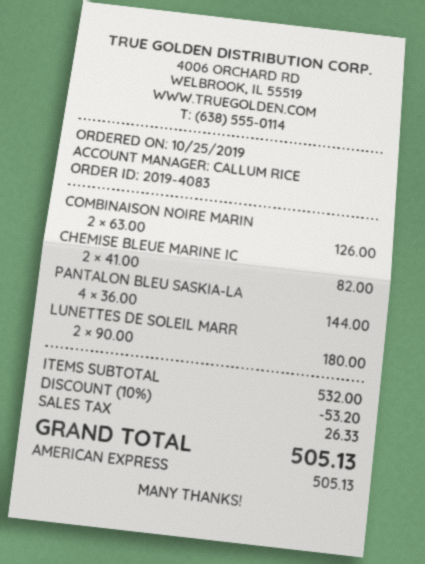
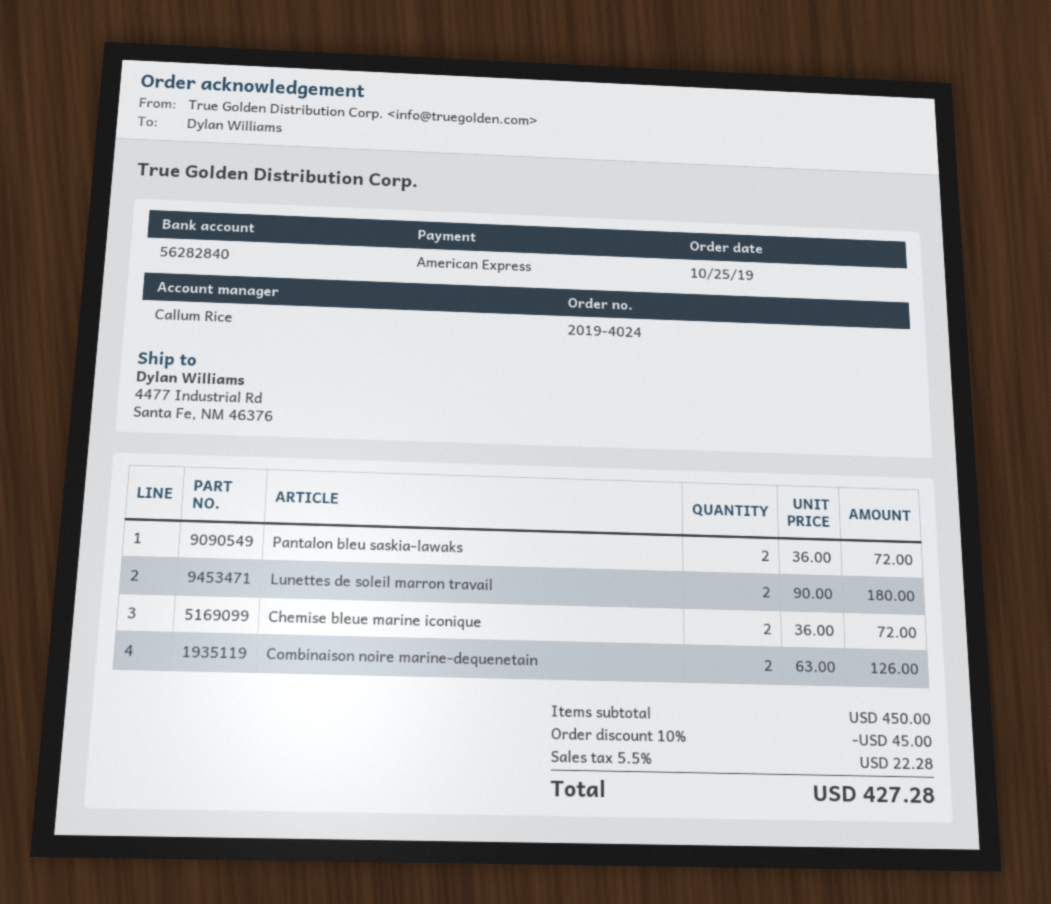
order number: 2019-4083 -> 2019-4024
CHEMISE BLEUE MARINE IC: 2 x 41.00 = 82.00 -> 2 x 36.00 = 72.00
PANTALON BLEU SASKIA-LA: 4 x 36.00 = 144.00 -> 2 x 36.00 = 72.00
subtotal: 532.00 -> 450.00
discount: 10% = 53.20 -> 10% = 45.00
tax: 26.33 -> 22.28
total: 505.13 -> 427.28

